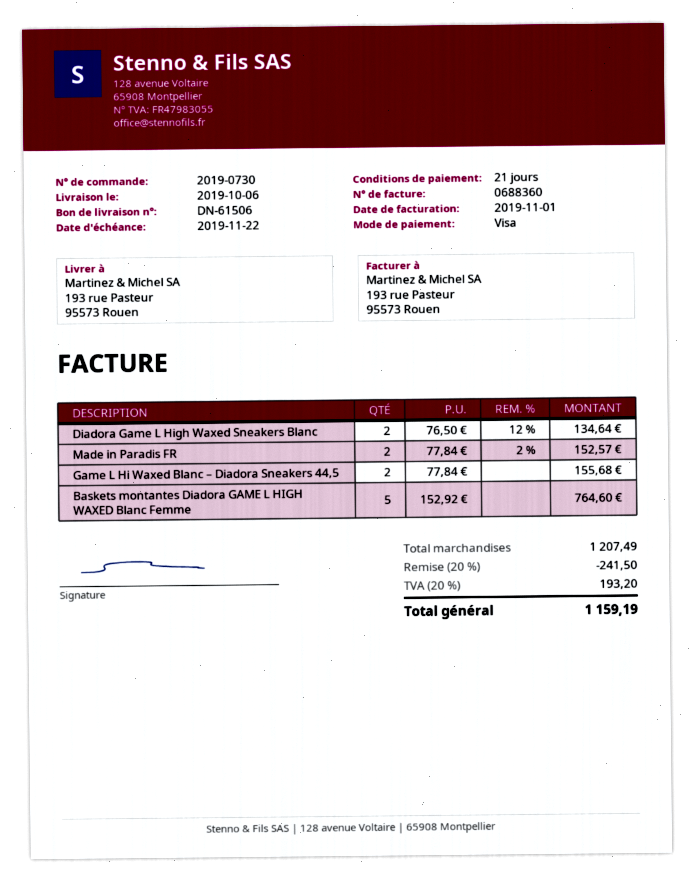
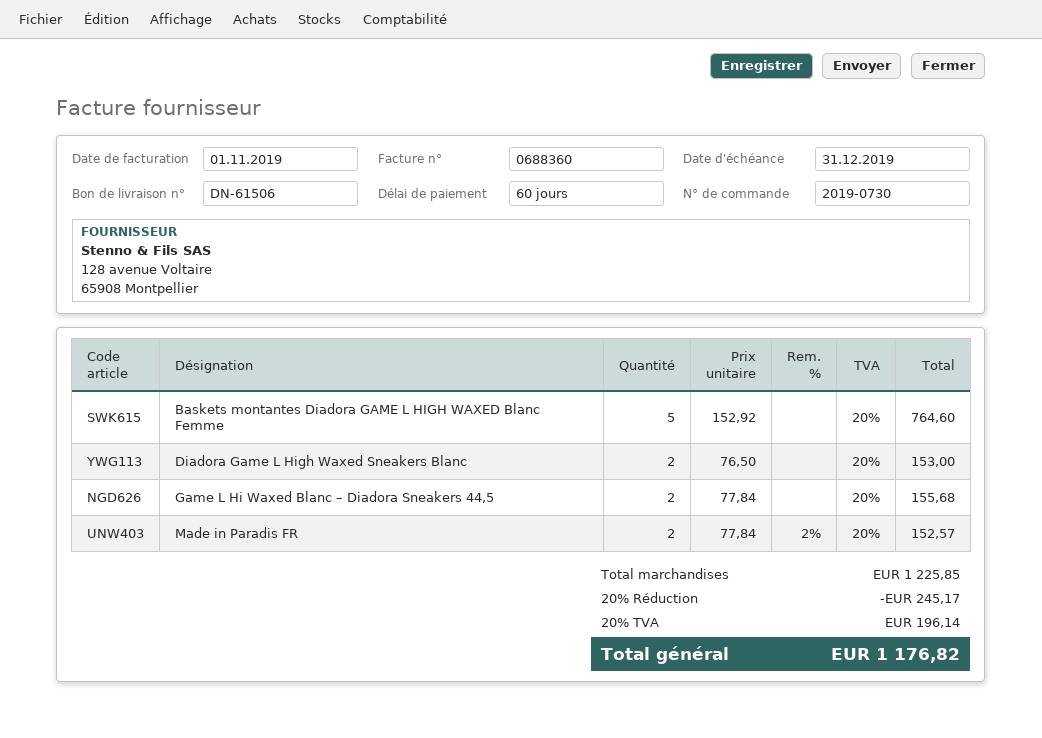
payment terms: 21 days -> 60 days
due date: 2019-11-22 -> 2019-12-31
Diadora Game L High Waxed Sneakers Blanc: 2 x 76.50 - 12% = 134.64 -> 2 x 76.50 = 153.00
subtotal: 1207.49 -> 1225.85
discount: 20% = 241.50 -> 20% = 245.17
tax: 20% = 193.20 -> 20% = 196.14
total: 1159.19 -> 1176.82

